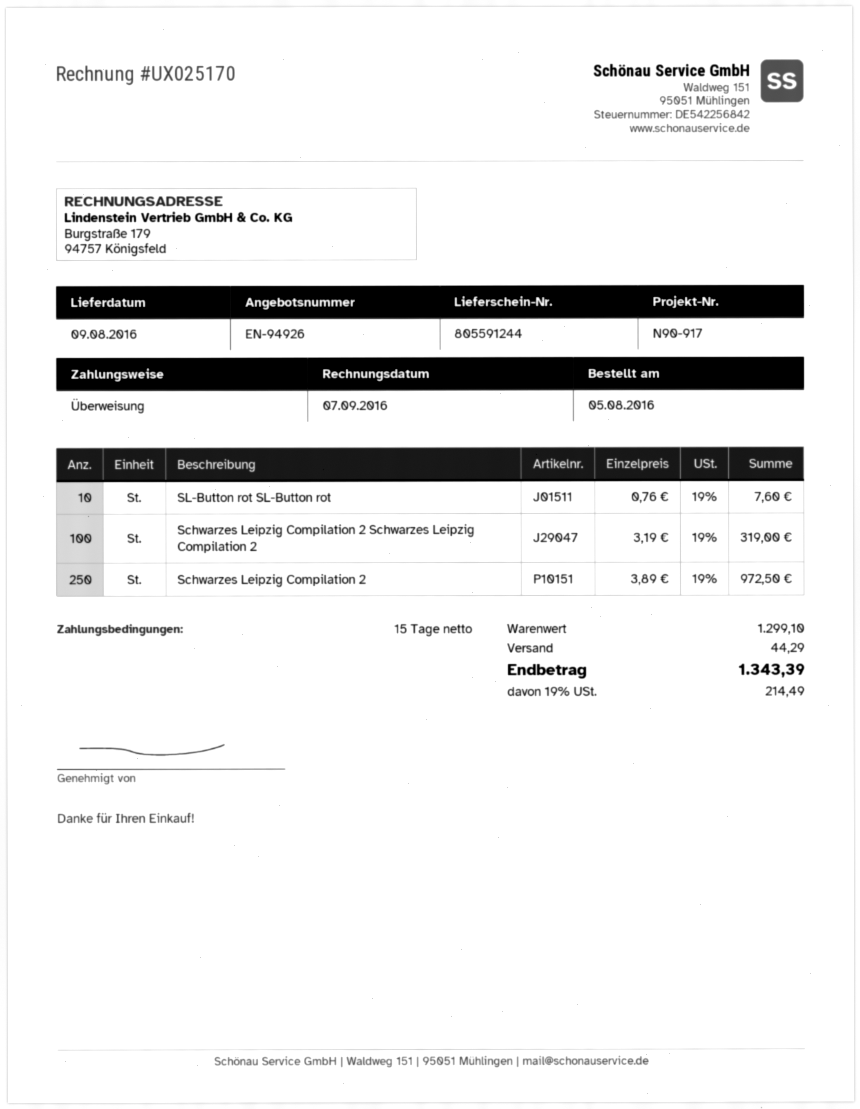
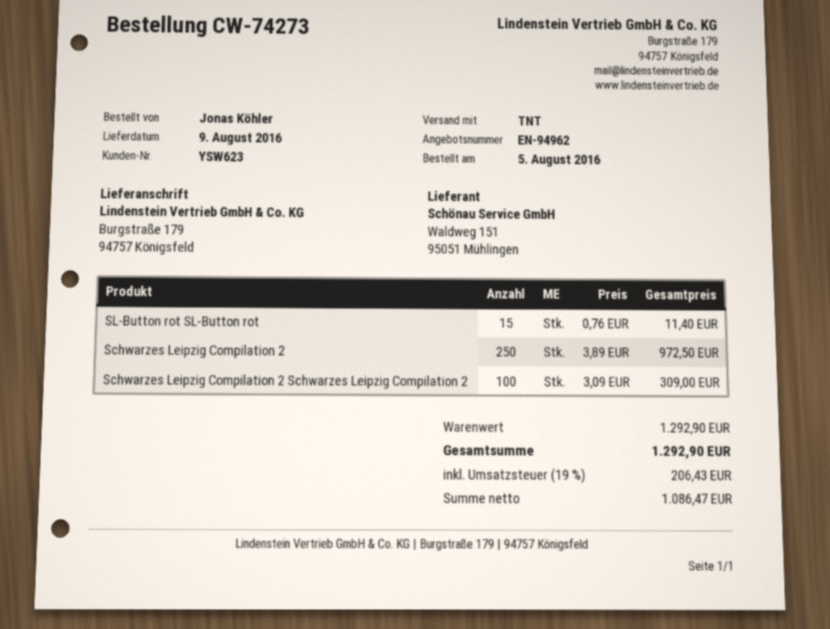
quote number: EN-94926 -> EN-94962
SL-Button rot SL-Button rot: 10 x 0.76 = 7.60 -> 15 x 0.76 = 11.40
Schwarzes Leipzig Compilation 2 Schwarzes Leipzig Compilation 2: 100 x 3.19 = 319.00 -> 100 x 3.09 = 309.00
subtotal: 1299.10 -> 1292.90
shipping: 44.29 -> none
tax: 19% = 214.49 -> 19% = 206.43
total: 1343.39 -> 1292.90

